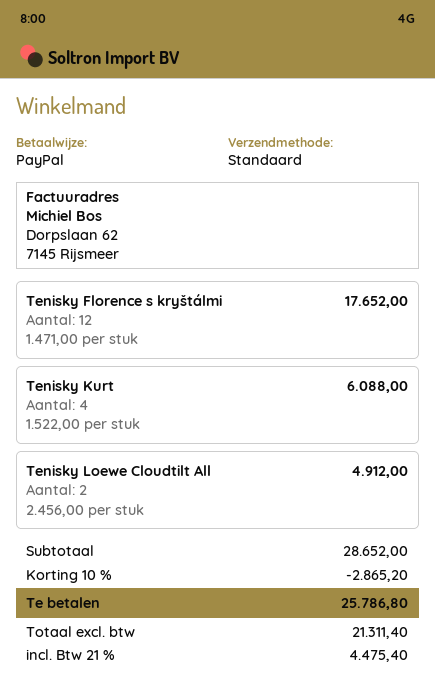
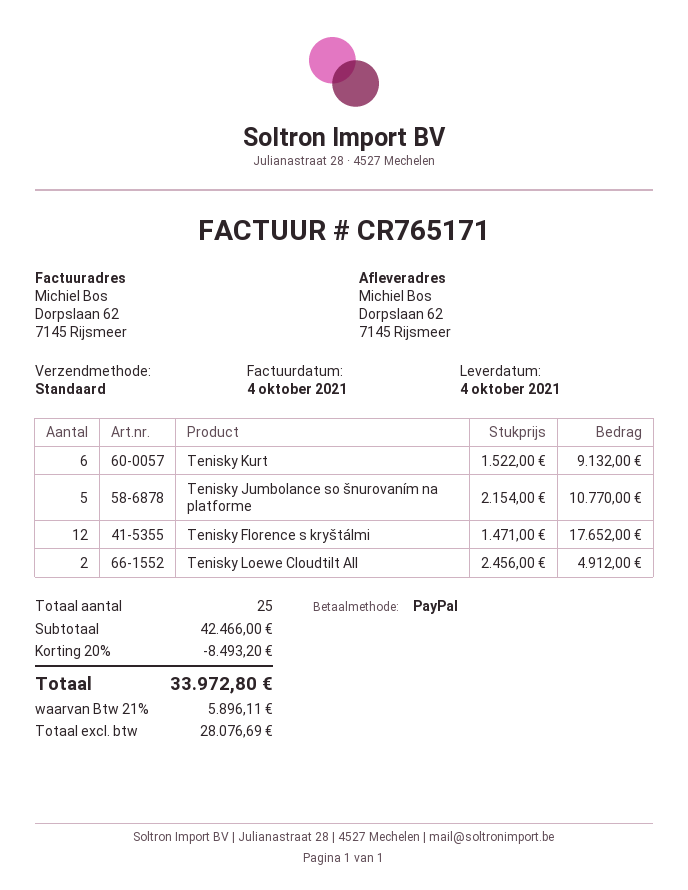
Tenisky Kurt: 4 x 1522.00 = 6088.00 -> 6 x 1522.00 = 9132.00
Tenisky Jumbolance so šnurovaním na platforme: none -> 5 x 2154.00 = 10770.00
subtotal: 28652.00 -> 42466.00
discount: 10% = 2865.20 -> 20% = 8493.20
net: 21311.40 -> 28076.69
tax: 21% = 4475.40 -> 21% = 5896.11
total: 25786.80 -> 33972.80

